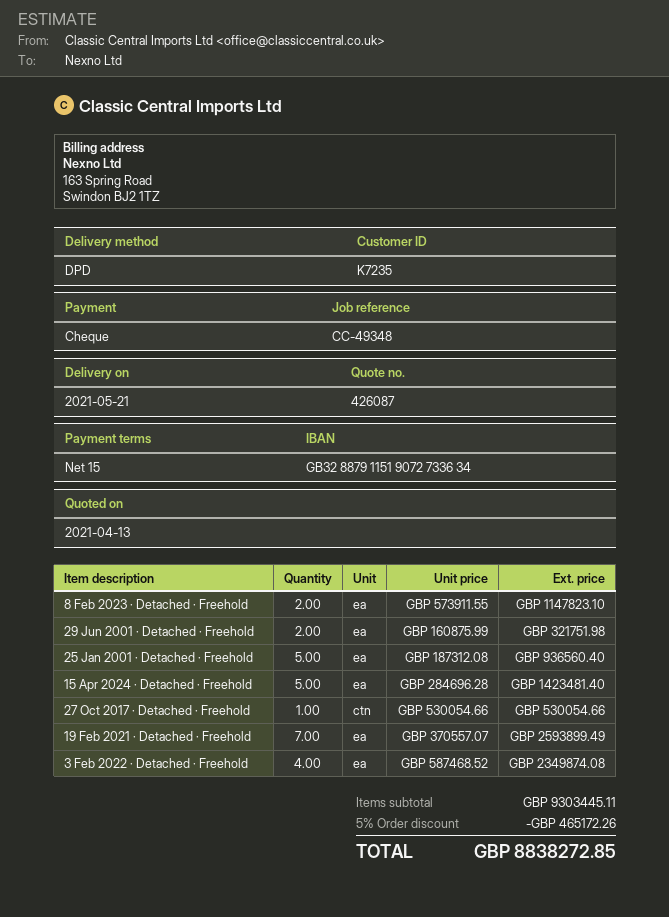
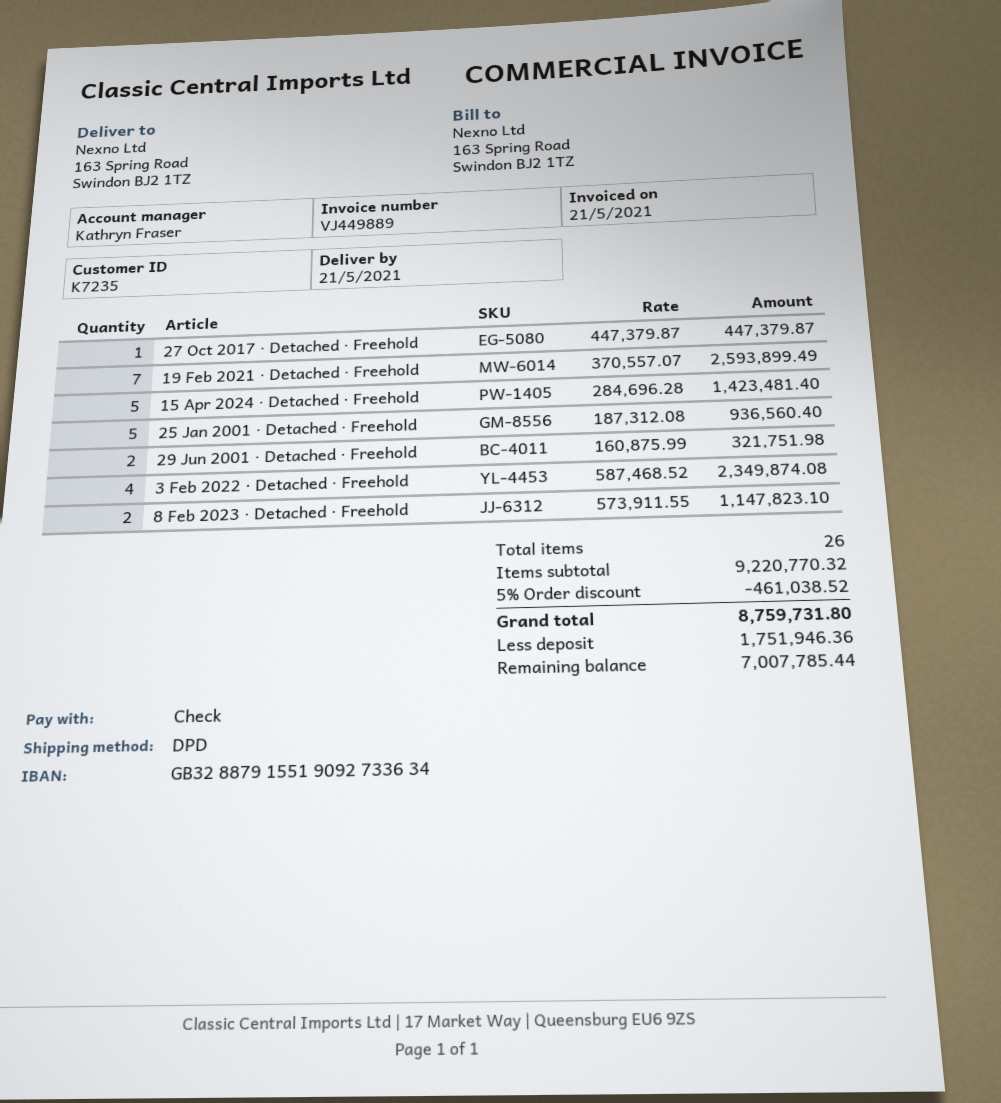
bank account: GB32887911519072733634 -> GB32887915519092733634
27 Oct 2017 · Detached · Freehold: 1 x 530054.66 = 530054.66 -> 1 x 447379.87 = 447379.87
subtotal: 9303445.11 -> 9220770.32
discount: 5% = 465172.26 -> 5% = 461038.52
total: 8838272.85 -> 8759731.80

